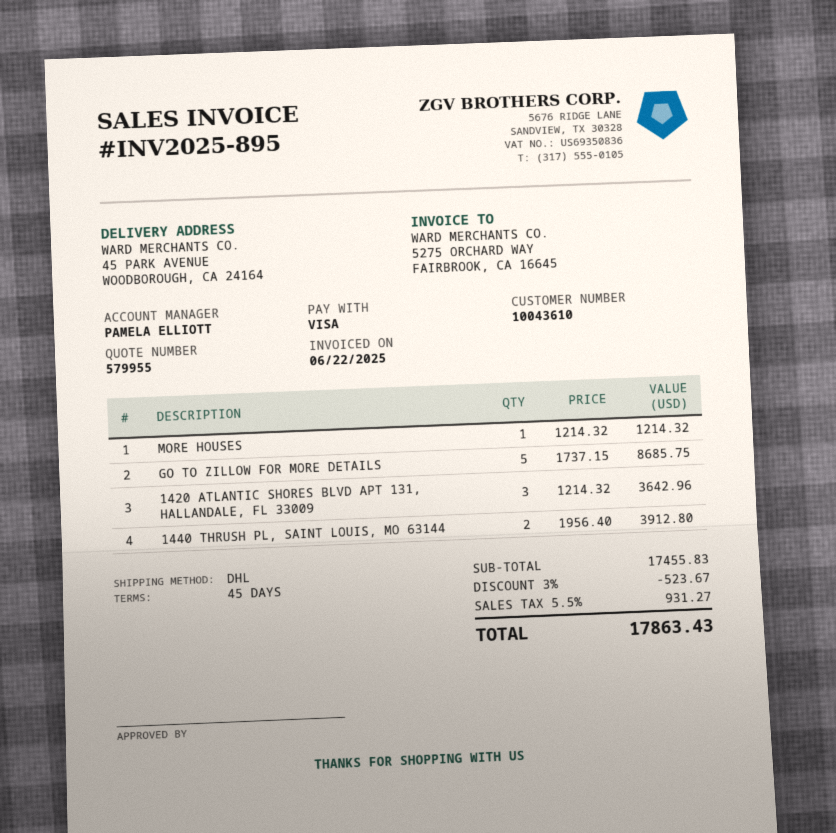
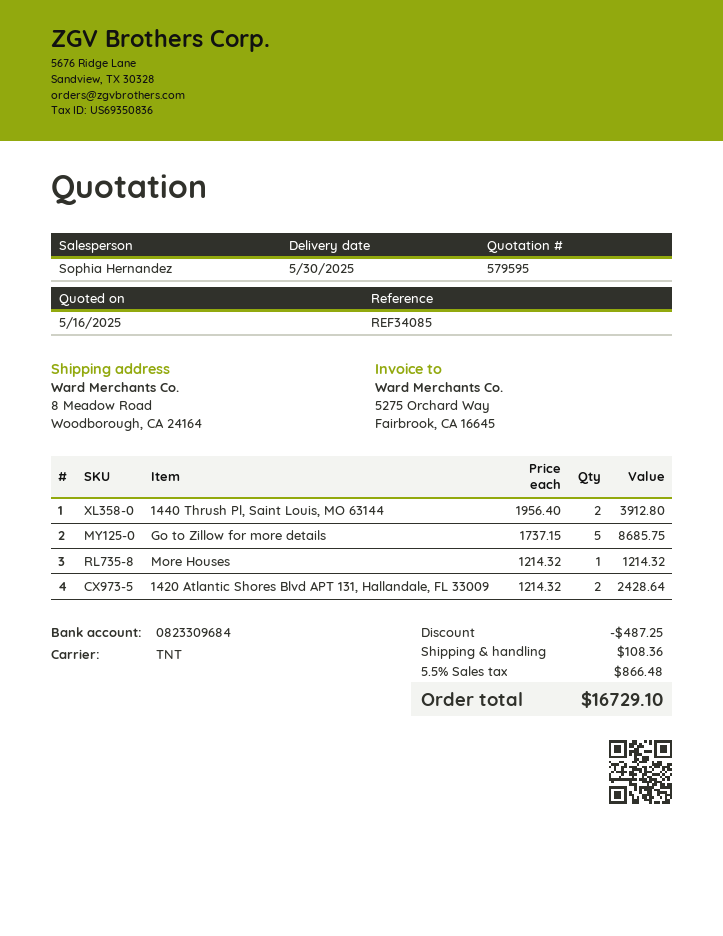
quote number: 579955 -> 579595
sales rep: PAMELA ELLIOTT -> Sophia Hernandez
shipping method: DHL -> TNT
ship to: 45 PARK AVENUE, WOODBOROUGH, CA 24164 -> 8 Meadow Road, Woodborough, CA 24164
1420 ATLANTIC SHORES BLVD APT 131, HALLANDALE, FL 33009: 3 x 1214.32 = 3642.96 -> 2 x 1214.32 = 2428.64
discount: 523.67 -> 487.25
shipping: none -> 108.36
tax: 5.5% = 931.27 -> 5.5% = 866.48
total: 17863.43 -> 16729.10

